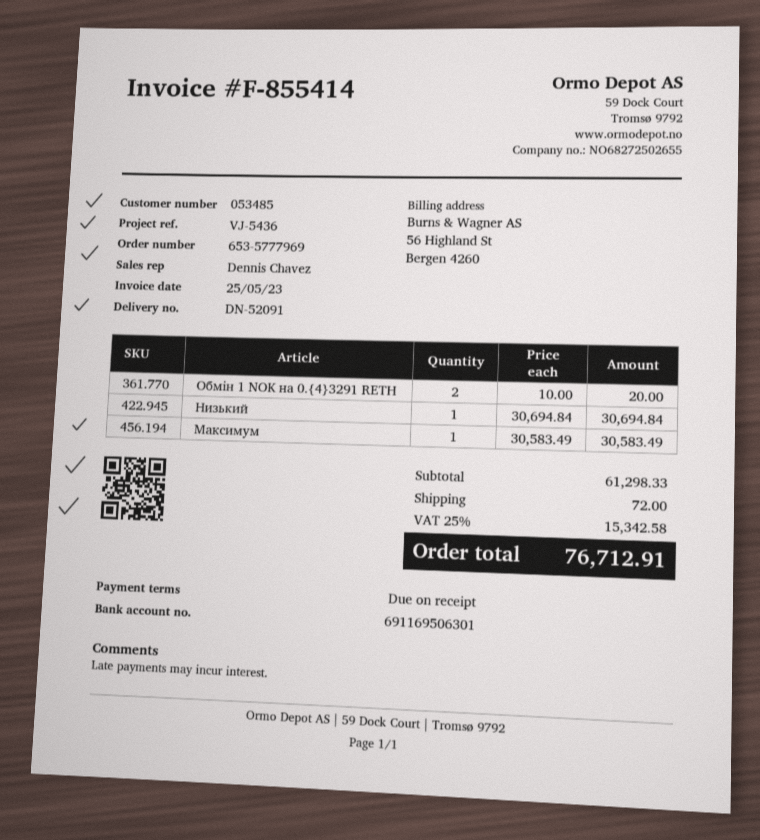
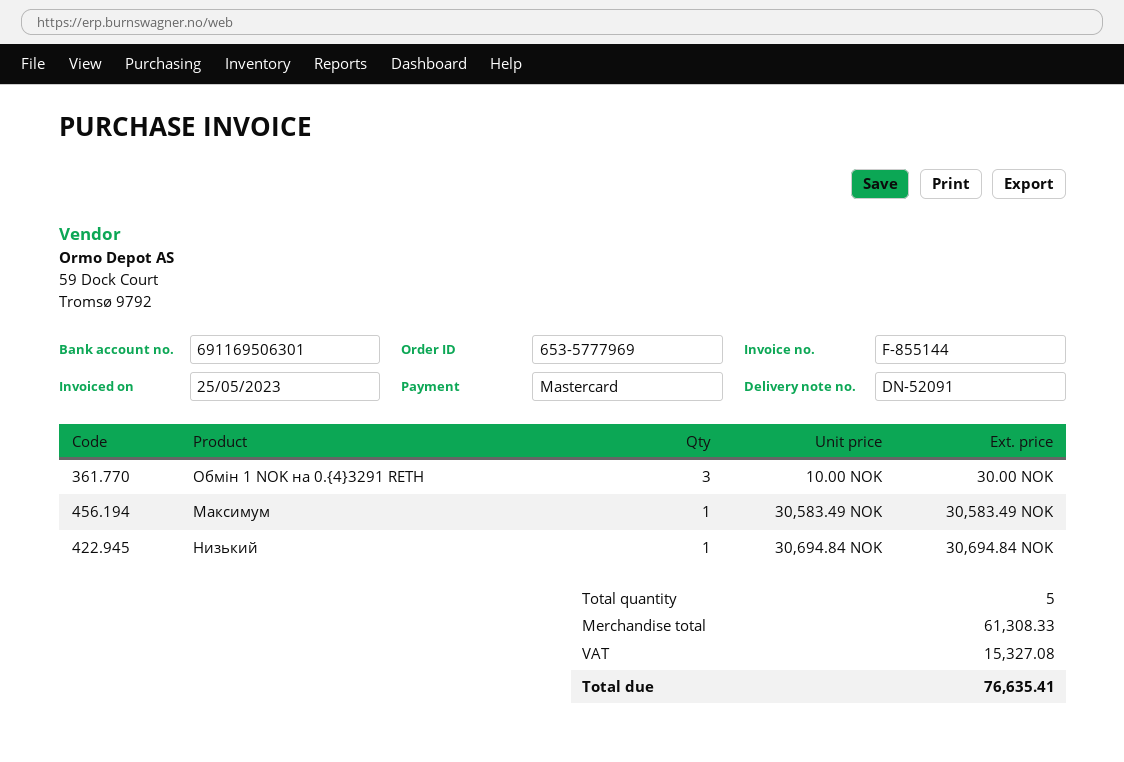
invoice number: F-855414 -> F-855144
Обмін 1 NOK на 0.{4}3291 RETH: 2 x 10.00 = 20.00 -> 3 x 10.00 = 30.00
subtotal: 61298.33 -> 61308.33
shipping: 72.00 -> none
tax: 15342.58 -> 15327.08
total: 76712.91 -> 76635.41

